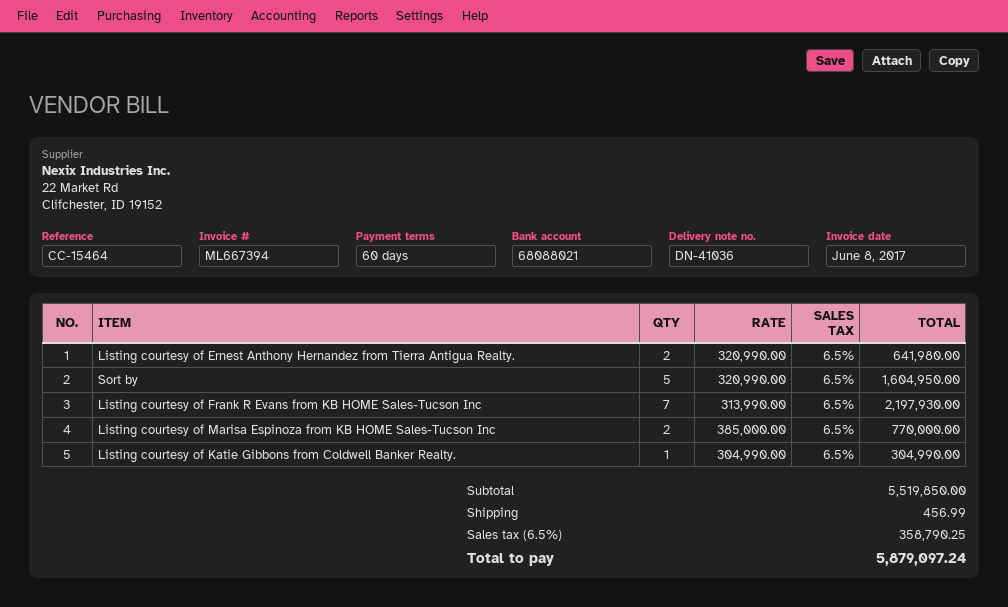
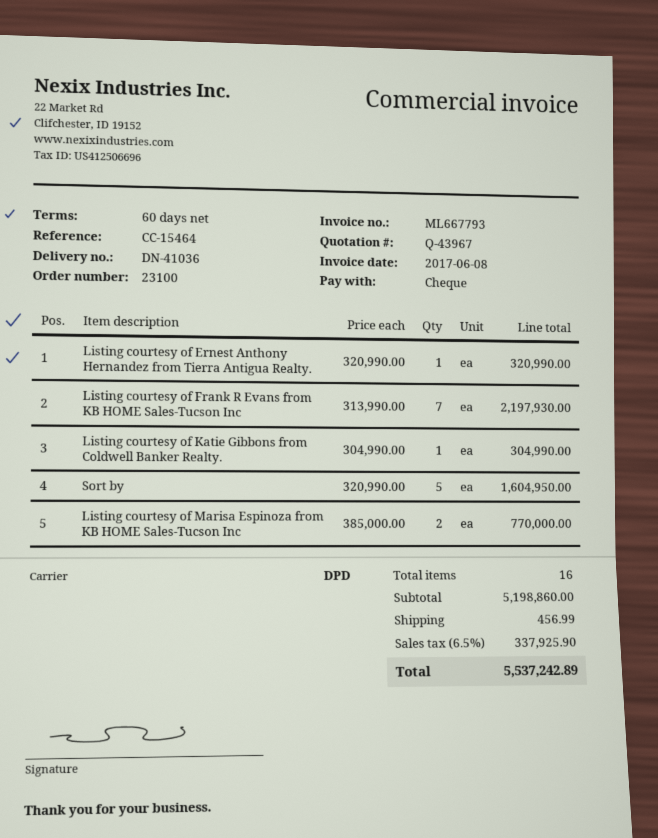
invoice number: ML667394 -> ML667793
Listing courtesy of Ernest Anthony Hernandez from Tierra Antigua Realty.: 2 x 320990.00 = 641980.00 -> 1 x 320990.00 = 320990.00
subtotal: 5519850.00 -> 5198860.00
tax: 6.5% = 358790.25 -> 6.5% = 337925.90
total: 5879097.24 -> 5537242.89

